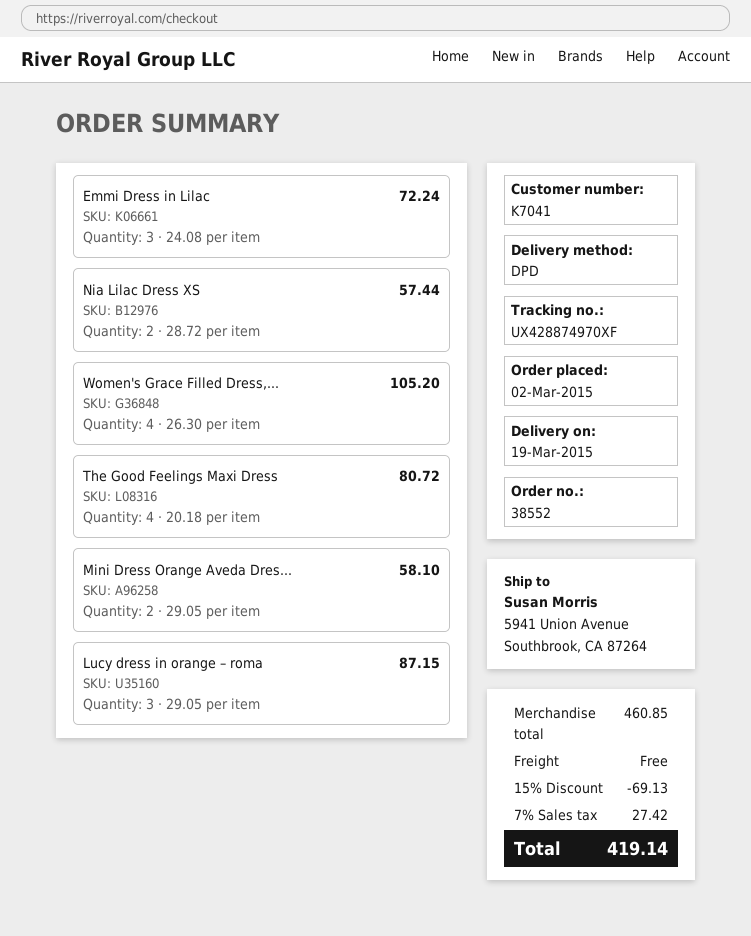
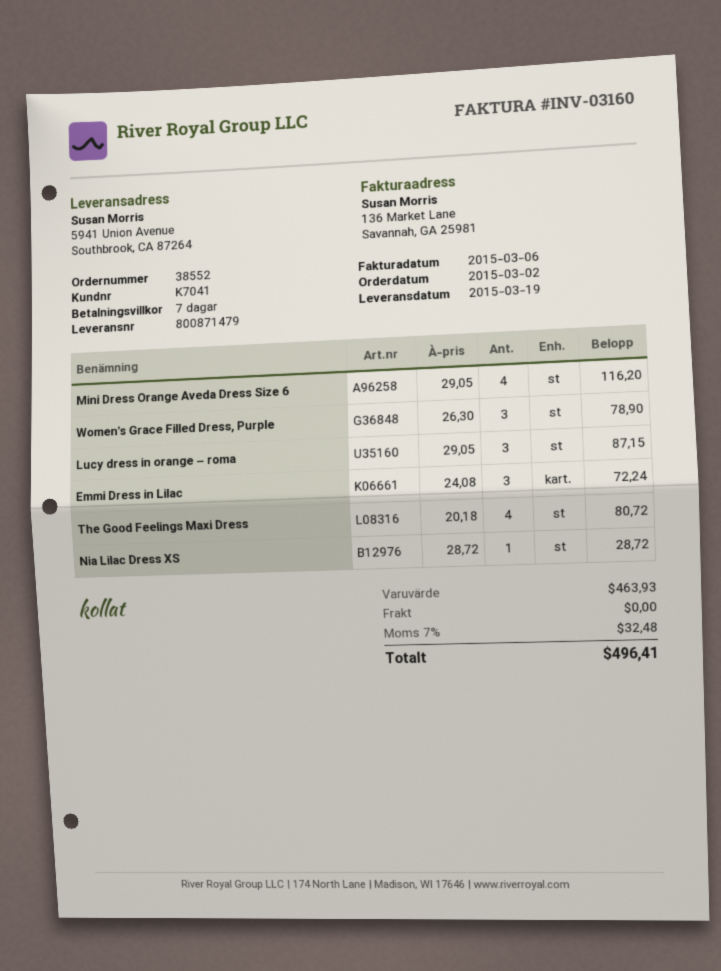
Nia Lilac Dress XS: 2 x 28.72 = 57.44 -> 1 x 28.72 = 28.72
Women's Grace Filled Dress,...: 4 x 26.30 = 105.20 -> 3 x 26.30 = 78.90
Mini Dress Orange Aveda Dres...: 2 x 29.05 = 58.10 -> 4 x 29.05 = 116.20
subtotal: 460.85 -> 463.93
discount: 15% = 69.13 -> none
tax: 7% = 27.42 -> 7% = 32.48
total: 419.14 -> 496.41

